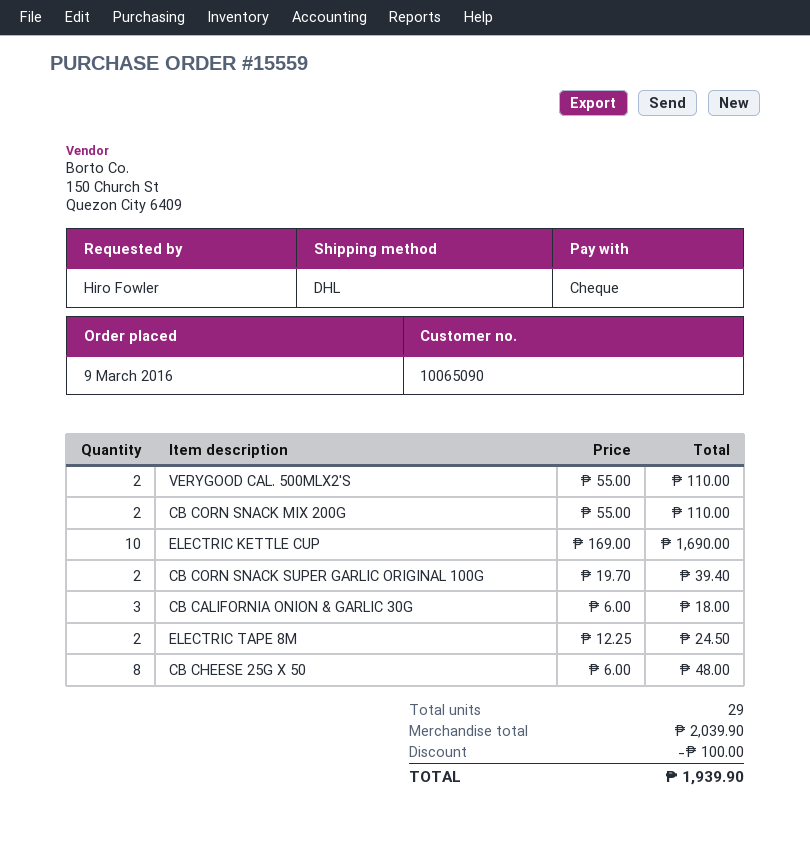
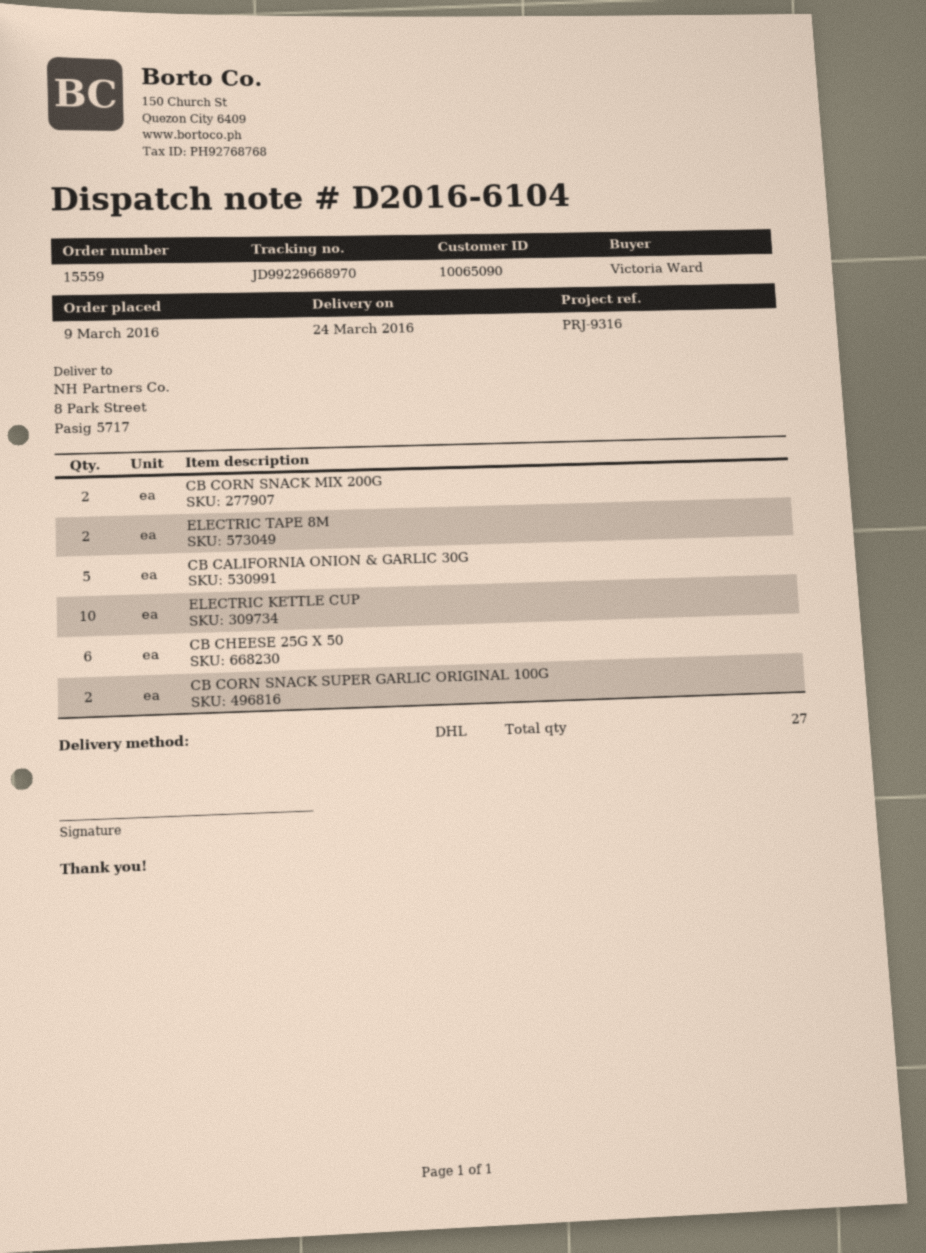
ordered by: Hiro Fowler -> Victoria Ward
VERYGOOD CAL. 500MLX2'S: 2 -> none
CB CALIFORNIA ONION & GARLIC 30G: 3 -> 5
CB CHEESE 25G X 50: 8 -> 6
total quantity: 29 -> 27

